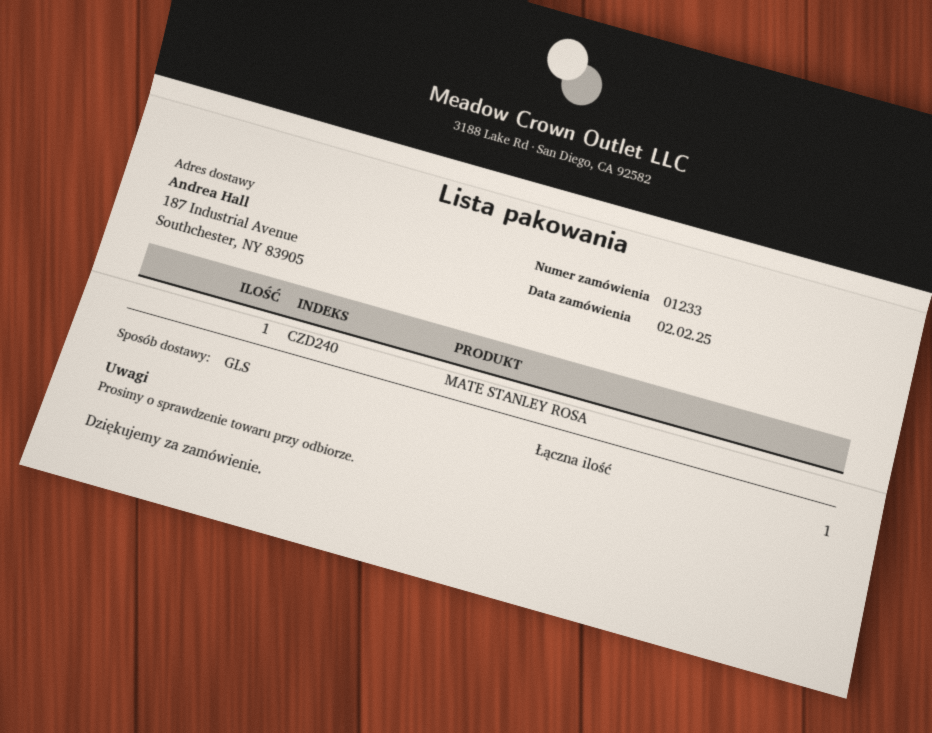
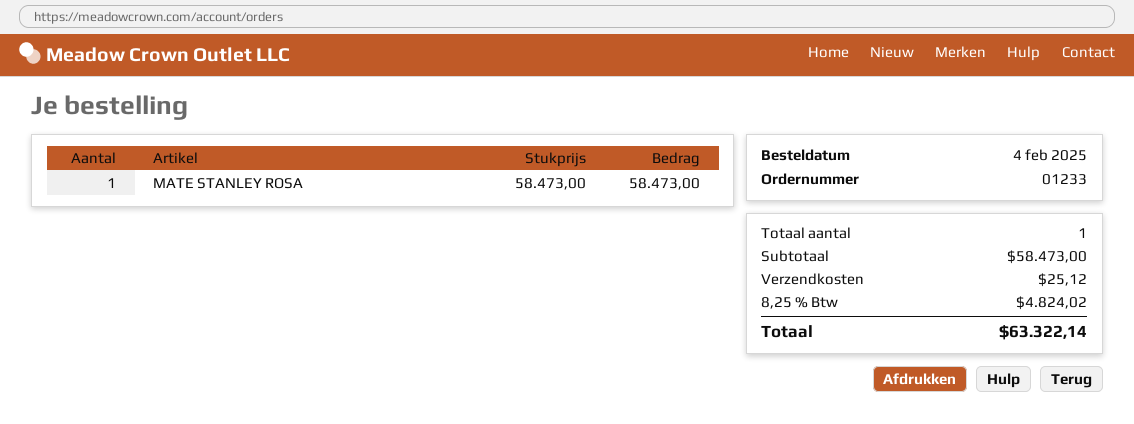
order date: 2025-02-02 -> 2025-02-04

